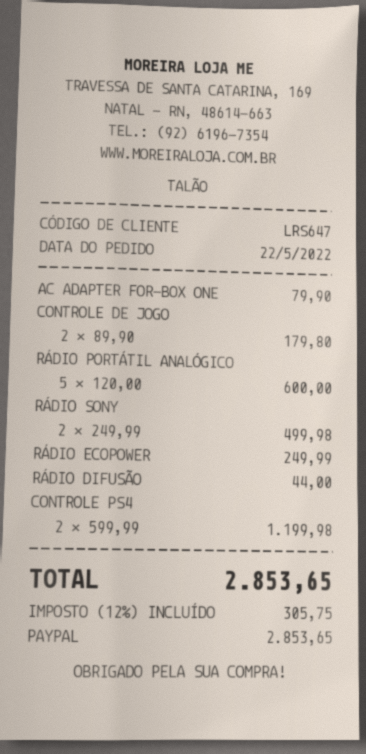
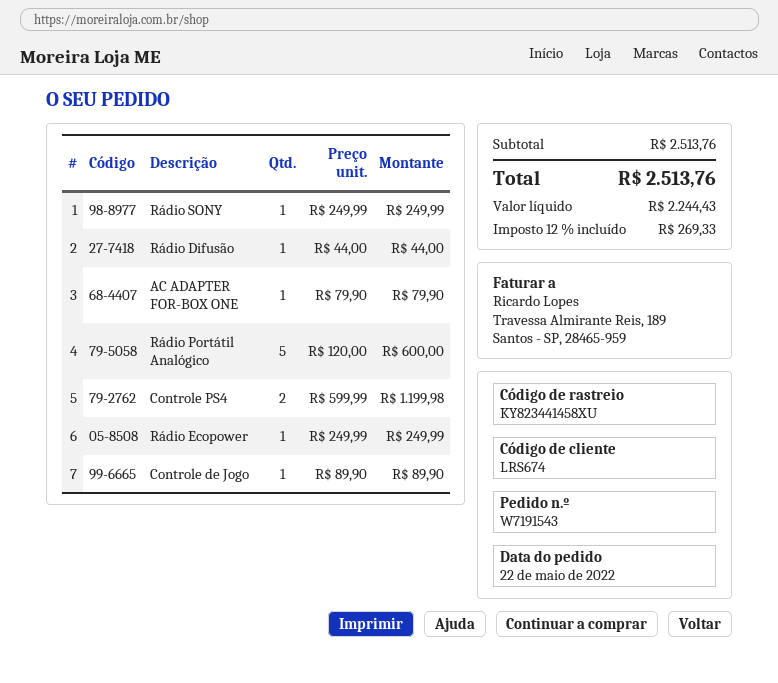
customer number: LRS647 -> LRS674
CONTROLE DE JOGO: 2 x 89.90 = 179.80 -> 1 x 89.90 = 89.90
RÁDIO SONY: 2 x 249.99 = 499.98 -> 1 x 249.99 = 249.99
tax: 12% = 305.75 -> 12% = 269.33
total: 2853.65 -> 2513.76

